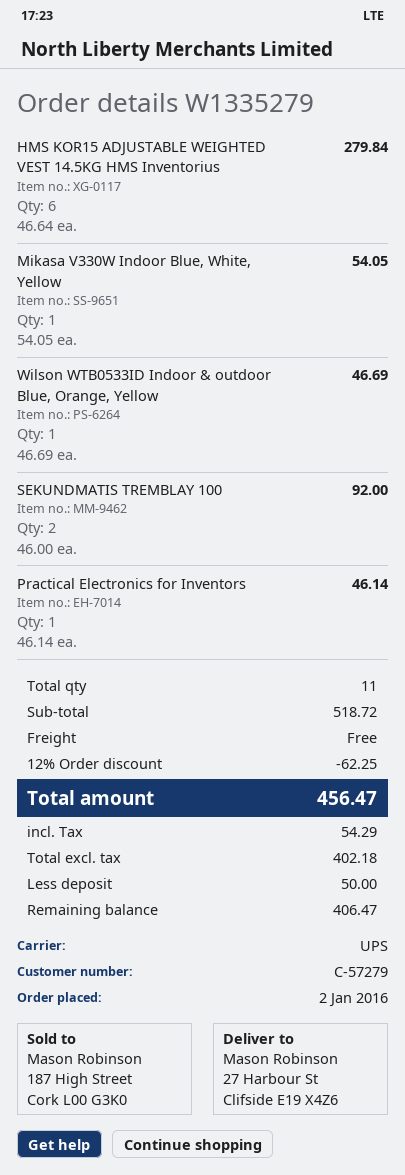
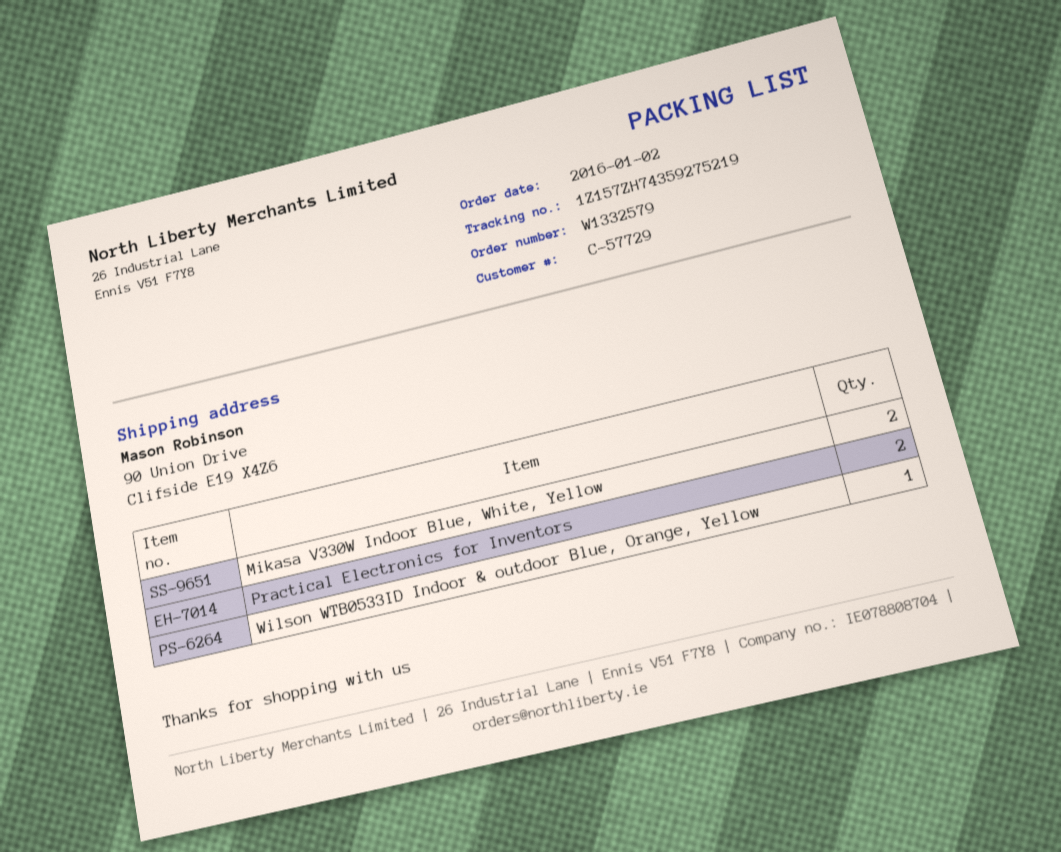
order number: W1335279 -> W1332579
customer number: C-57279 -> C-57729
ship to: 27 Harbour St, Clifside E19 X4Z6 -> 90 Union Drive, Clifside E19 X4Z6
HMS KOR15 ADJUSTABLE WEIGHTED VEST 14.5KG HMS Inventorius: 6 -> none
Mikasa V330W Indoor Blue, White, Yellow: 1 -> 2
SEKUNDMATIS TREMBLAY 100: 2 -> none
Practical Electronics for Inventors: 1 -> 2

